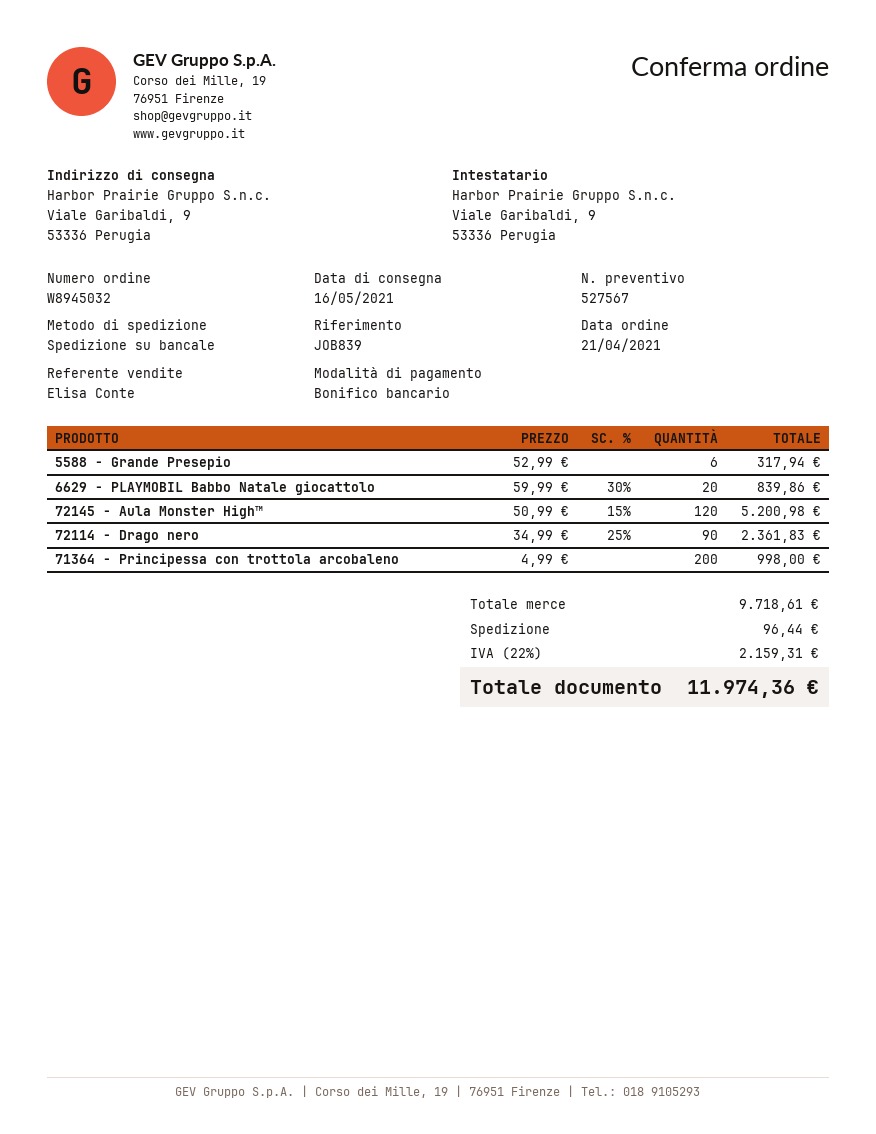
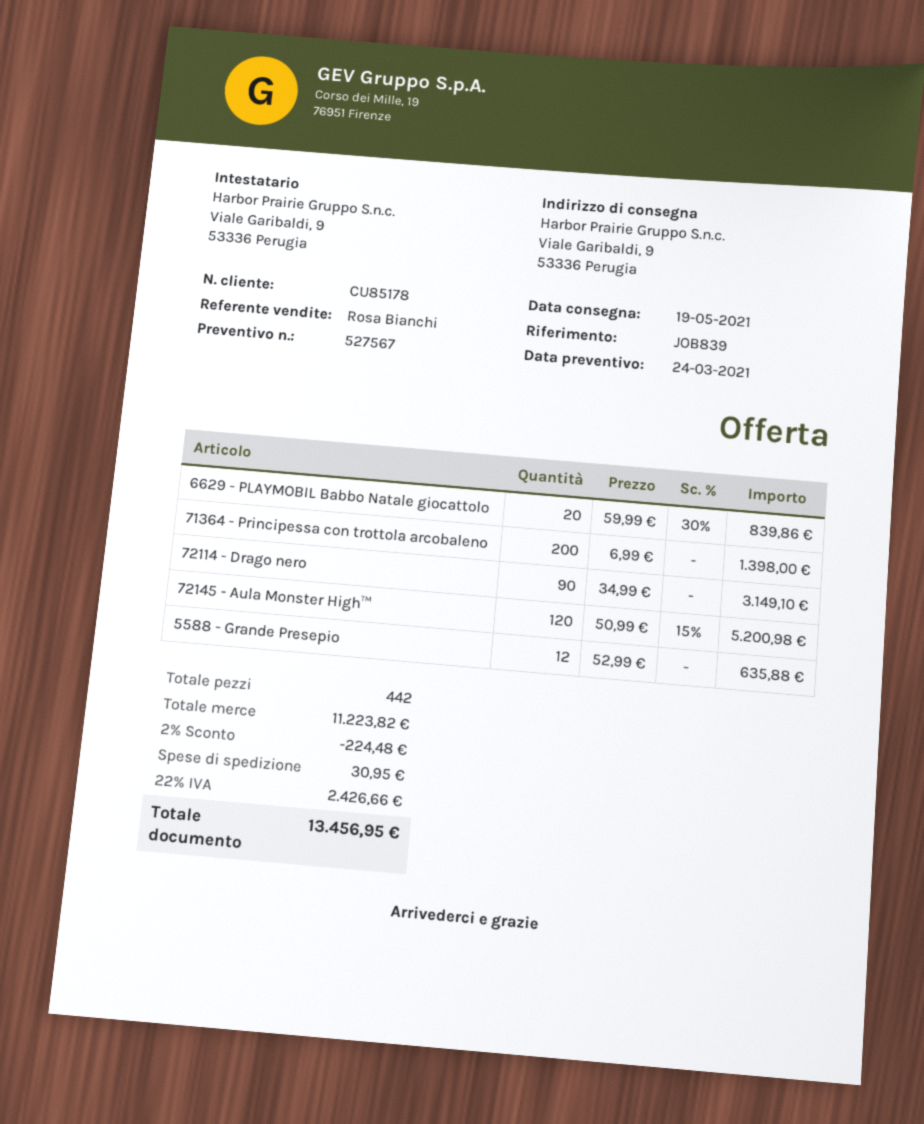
delivery date: 2021-05-16 -> 2021-05-19
sales rep: Elisa Conte -> Rosa Bianchi
5588 - Grande Presepio: 6 x 52.99 = 317.94 -> 12 x 52.99 = 635.88
72114 - Drago nero: 90 x 34.99 - 25% = 2361.83 -> 90 x 34.99 = 3149.10
71364 - Principessa con trottola arcobaleno: 200 x 4.99 = 998.00 -> 200 x 6.99 = 1398.00
subtotal: 9718.61 -> 11223.82
discount: none -> 2% = 224.48
shipping: 96.44 -> 30.95
tax: 22% = 2159.31 -> 22% = 2426.66
total: 11974.36 -> 13456.95

